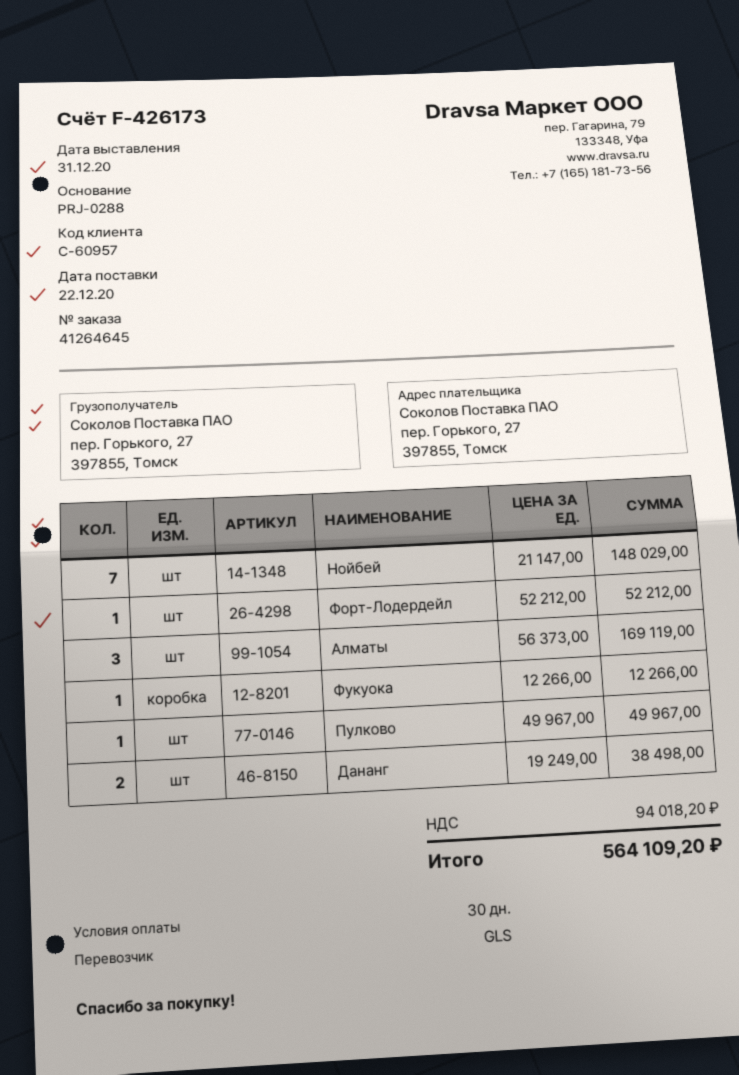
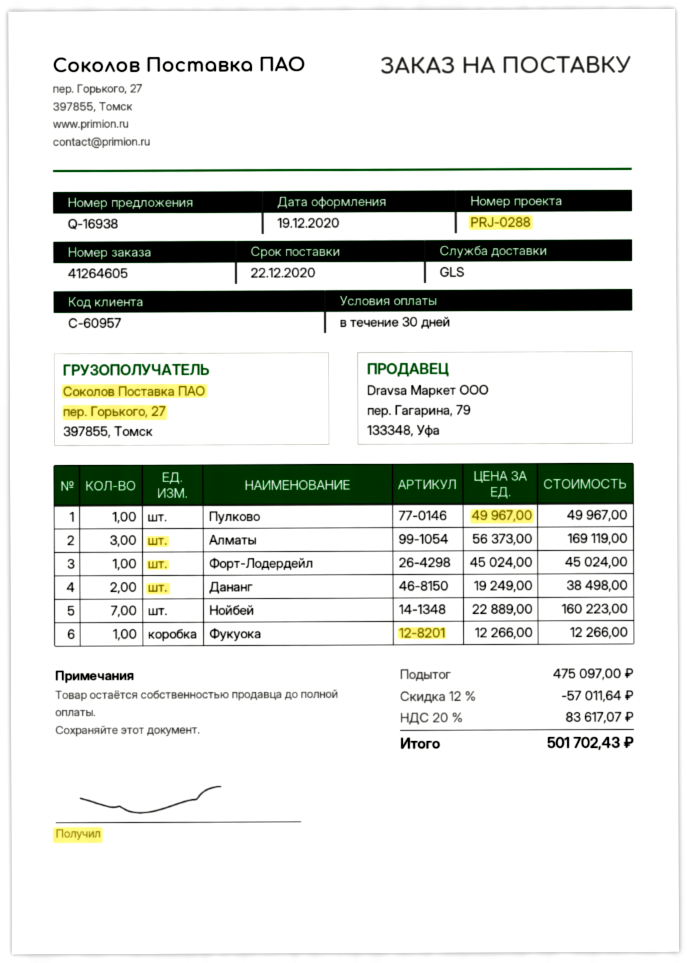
order number: 41264645 -> 41264605
Нойбей: 7 x 21147.00 = 148029.00 -> 7 x 22889.00 = 160223.00
Форт-Лодердейл: 1 x 52212.00 = 52212.00 -> 1 x 45024.00 = 45024.00
discount: none -> 12% = 57011.64
tax: 94018.20 -> 83617.07
total: 564109.20 -> 501702.43

